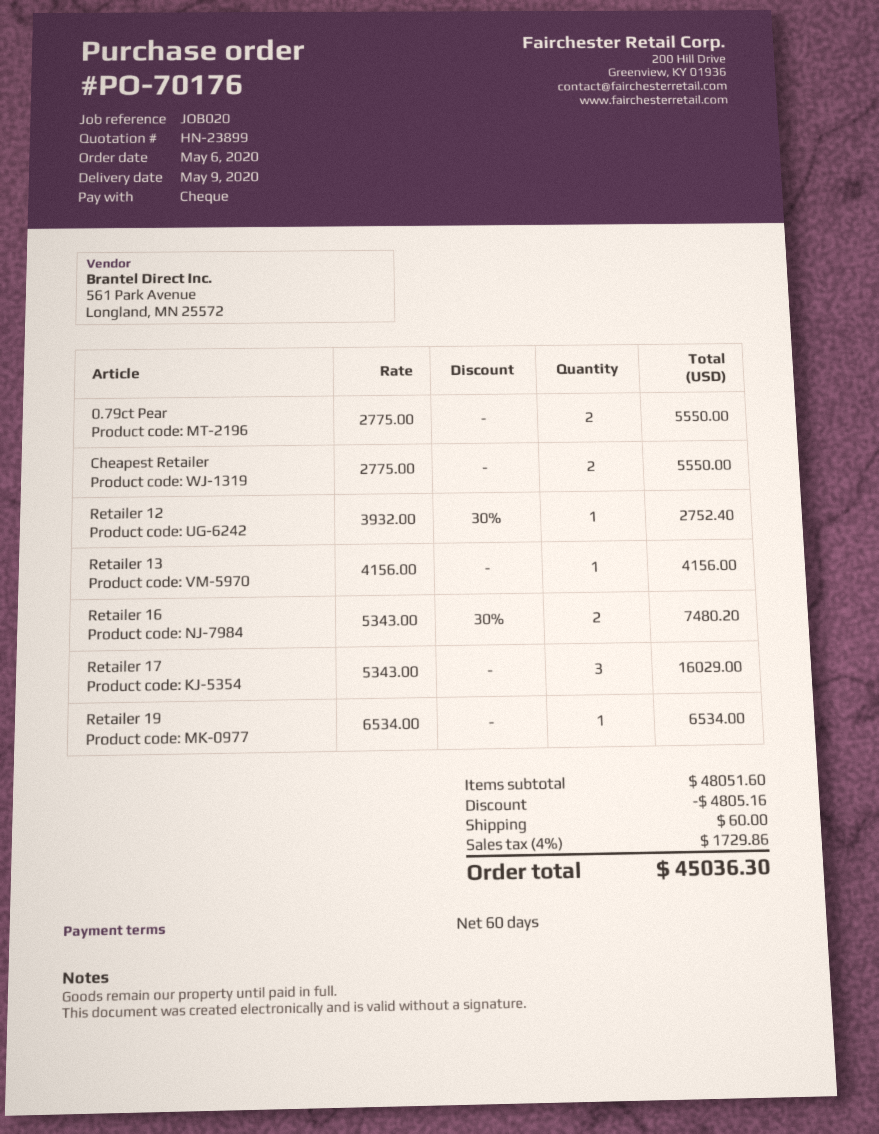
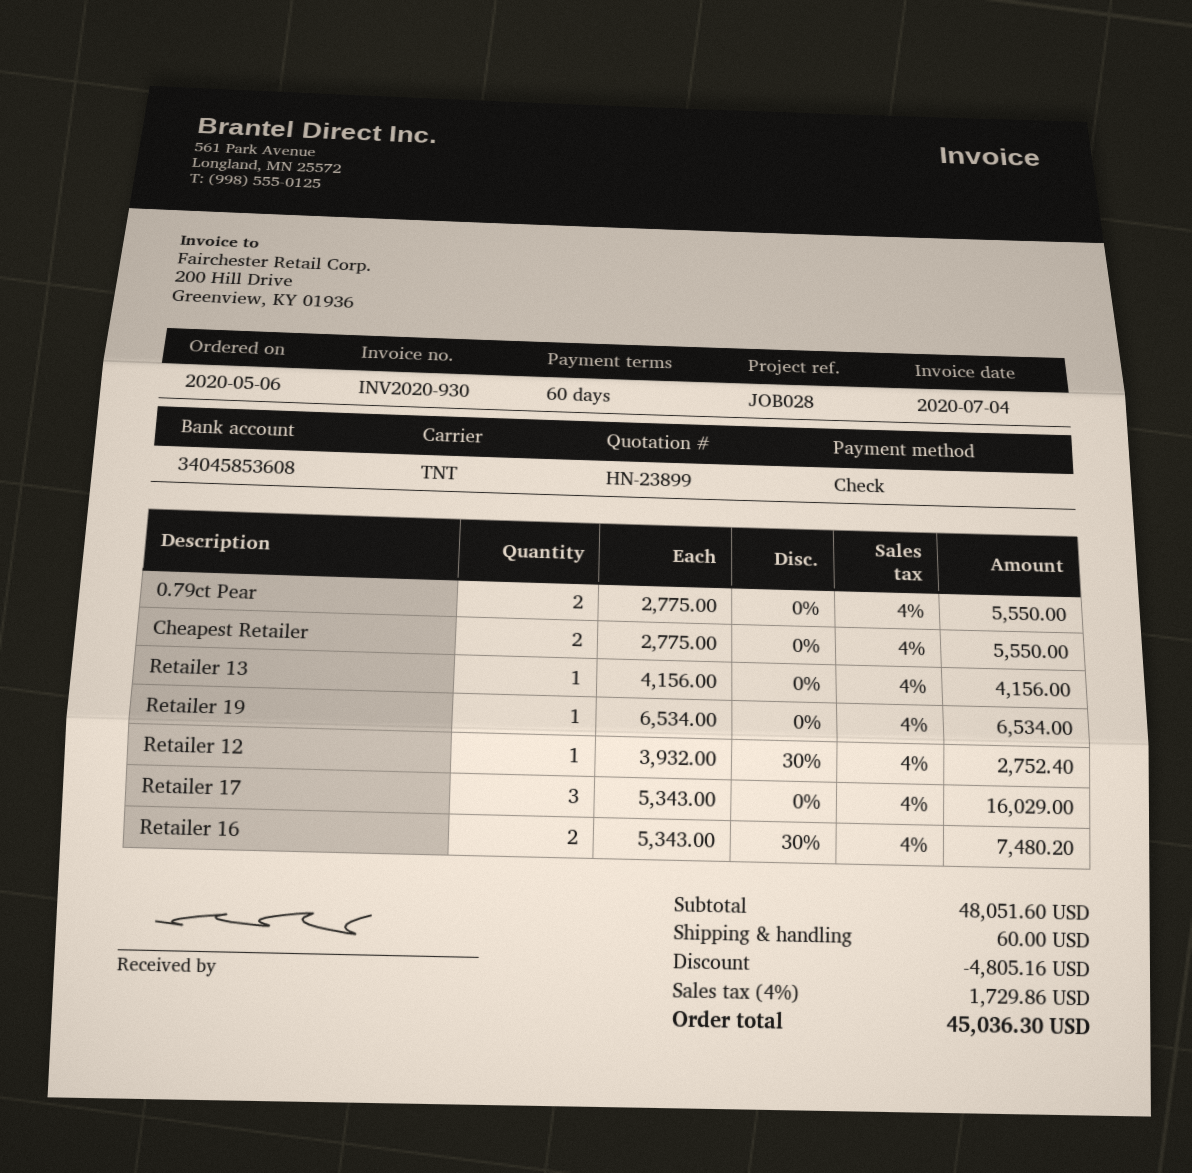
reference: JOB020 -> JOB028

